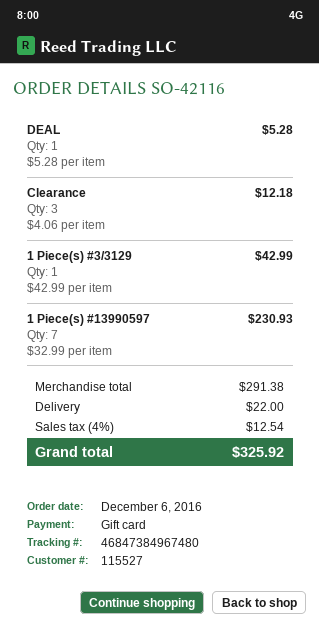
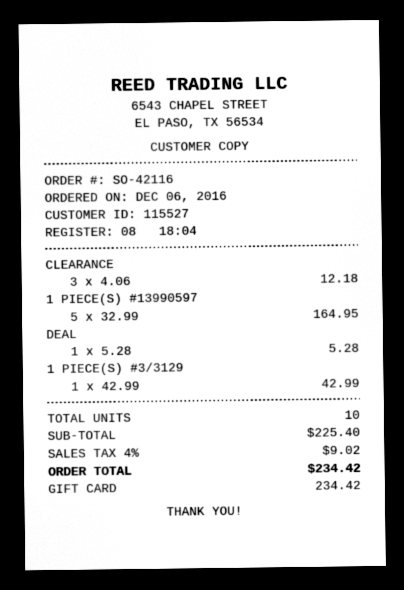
1 Piece(s) #13990597: 7 x 32.99 = 230.93 -> 5 x 32.99 = 164.95
subtotal: 291.38 -> 225.40
shipping: 22.00 -> none
tax: 4% = 12.54 -> 4% = 9.02
total: 325.92 -> 234.42

